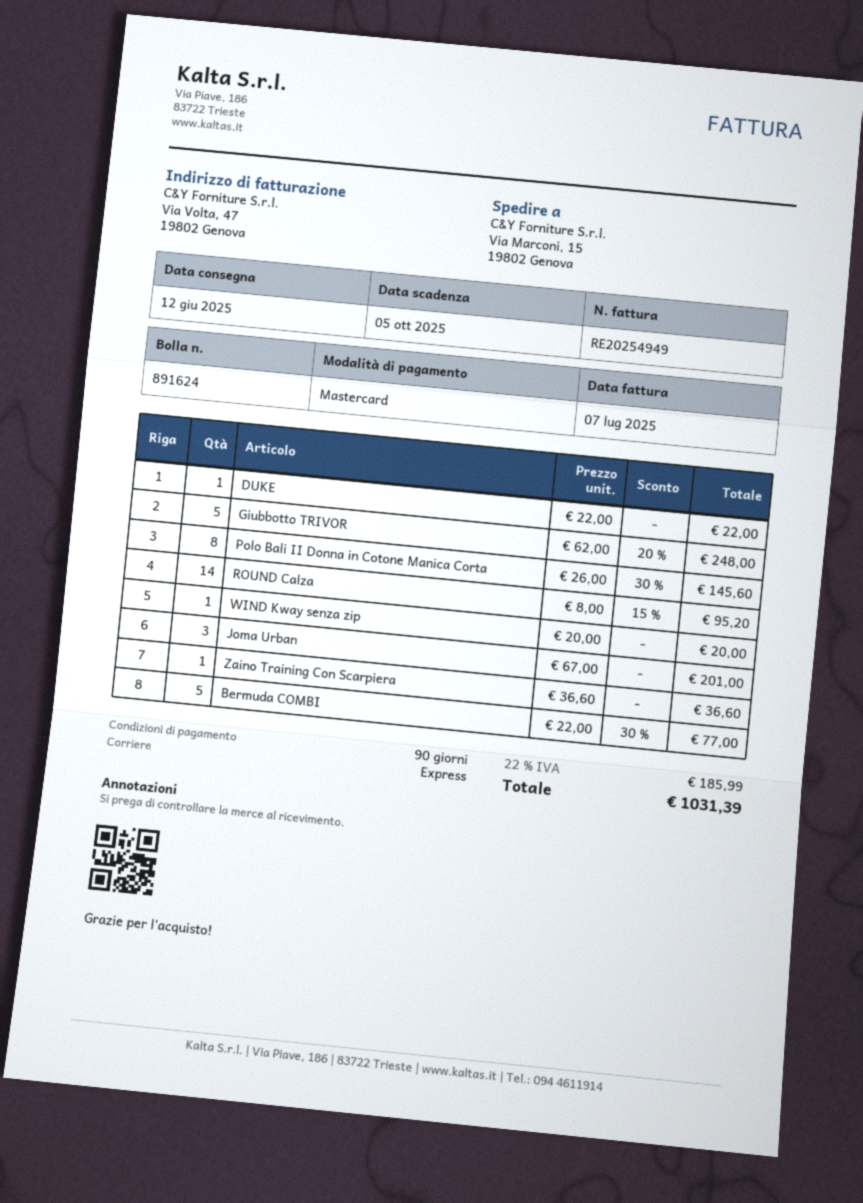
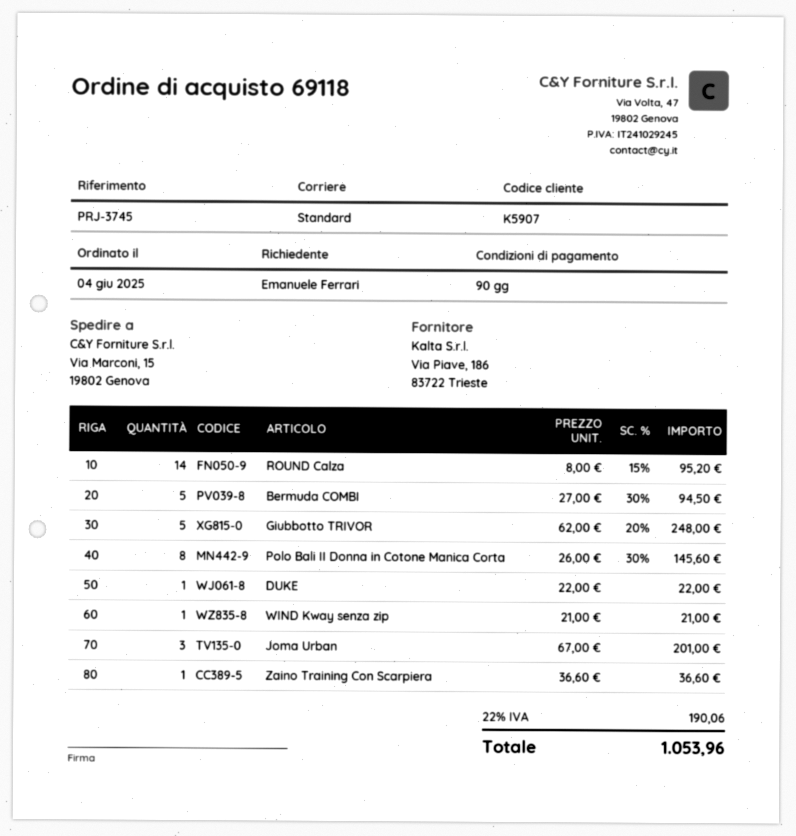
shipping method: express -> standard
WIND Kway senza zip: 1 x 20.00 = 20.00 -> 1 x 21.00 = 21.00
Bermuda COMBI: 5 x 22.00 - 30% = 77.00 -> 5 x 27.00 - 30% = 94.50
tax: 22% = 185.99 -> 22% = 190.06
total: 1031.39 -> 1053.96

